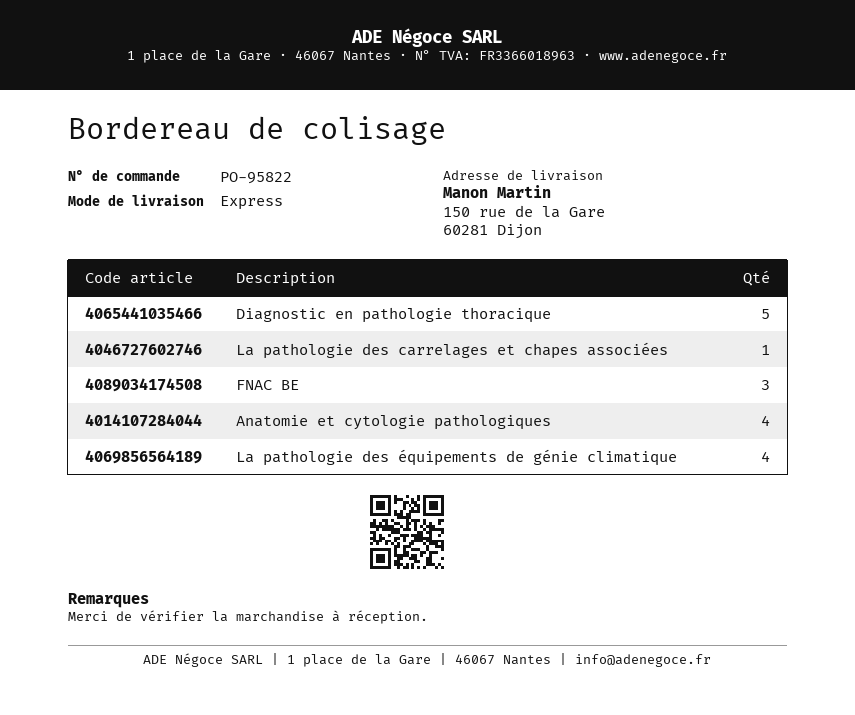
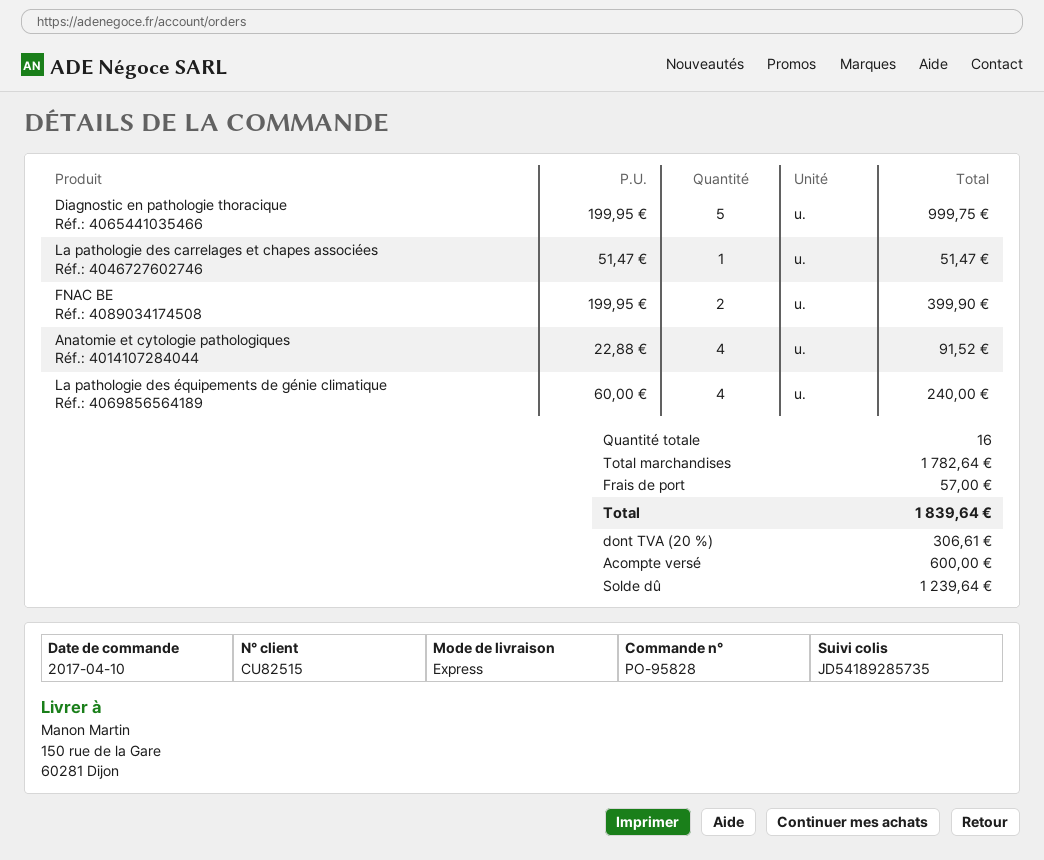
order number: PO-95822 -> PO-95828
FNAC BE: 3 -> 2

